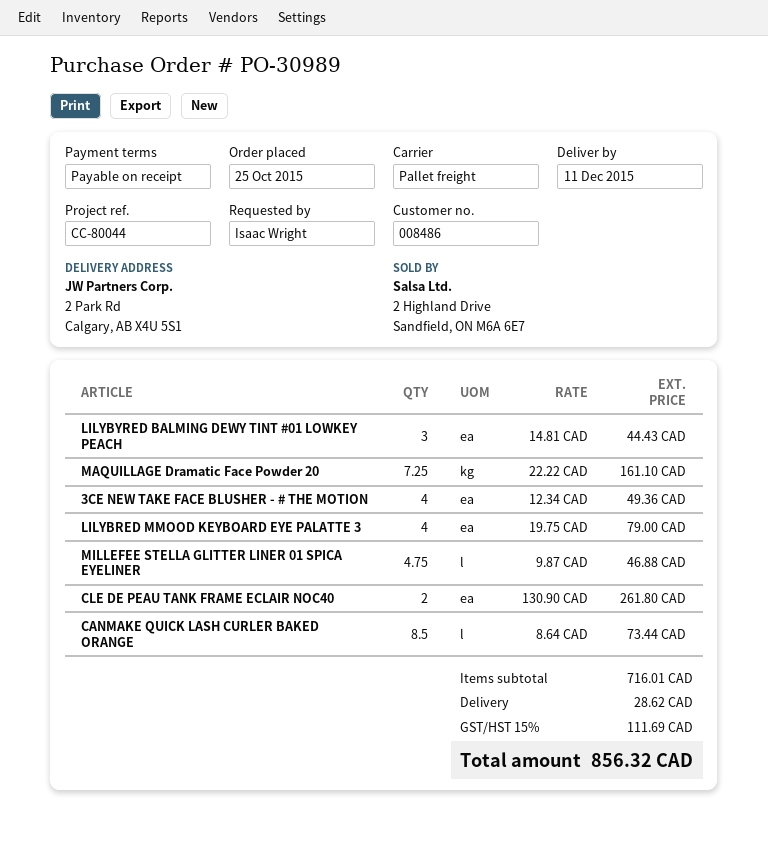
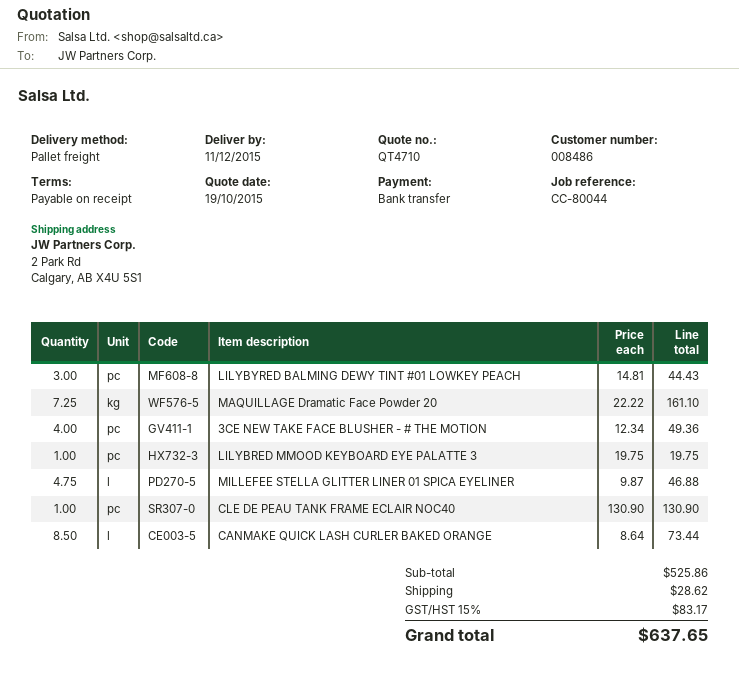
LILYBRED MMOOD KEYBOARD EYE PALATTE 3: 4 x 19.75 = 79.00 -> 1 x 19.75 = 19.75
CLE DE PEAU TANK FRAME ECLAIR NOC40: 2 x 130.90 = 261.80 -> 1 x 130.90 = 130.90
subtotal: 716.01 -> 525.86
tax: 15% = 111.69 -> 15% = 83.17
total: 856.32 -> 637.65

